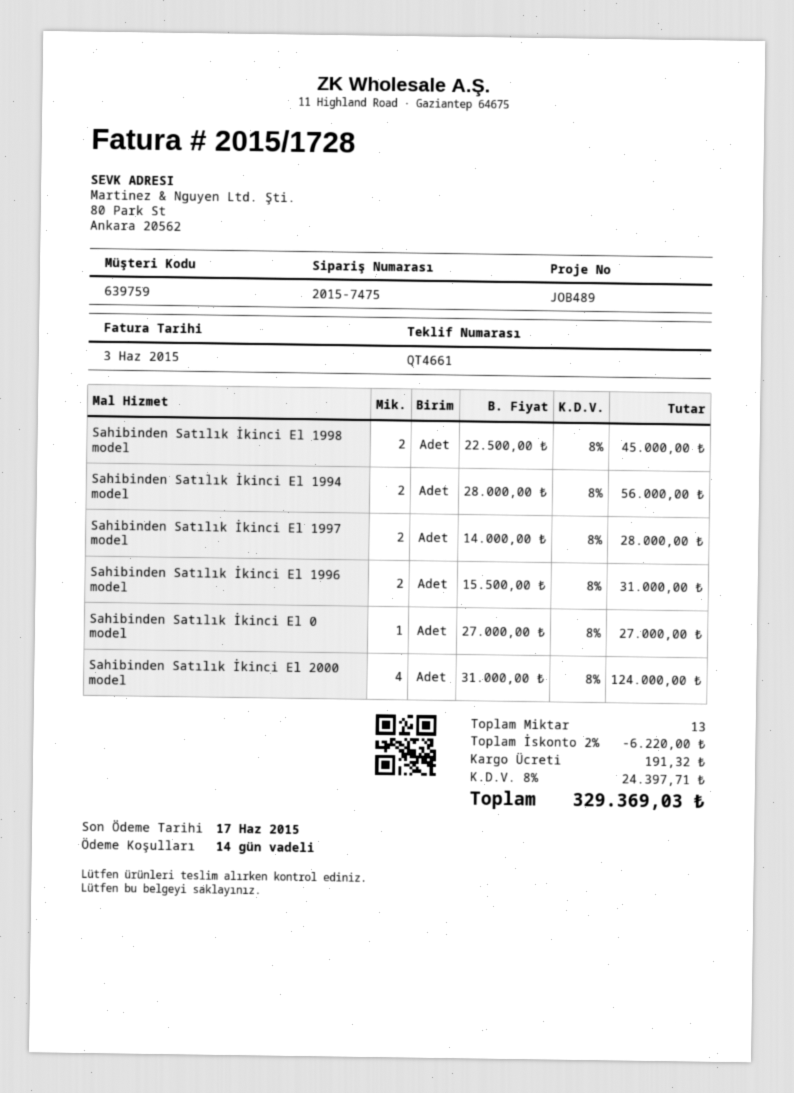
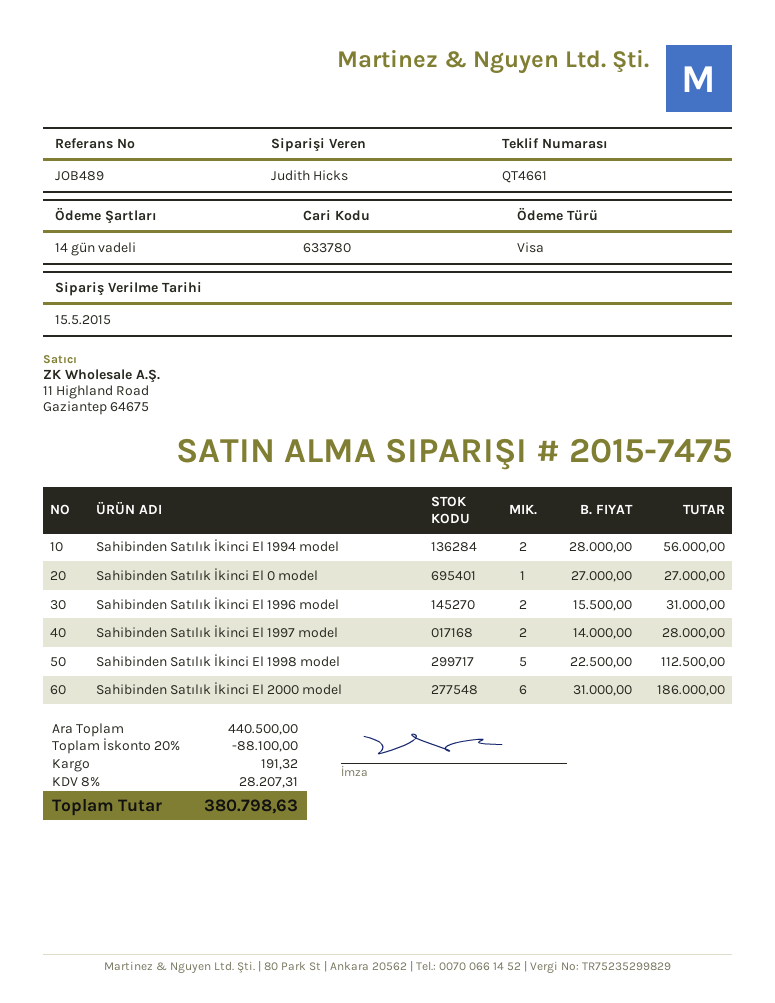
customer number: 639759 -> 633780
Sahibinden Satılık İkinci El 1998 model: 2 x 22500.00 = 45000.00 -> 5 x 22500.00 = 112500.00
Sahibinden Satılık İkinci El 2000 model: 4 x 31000.00 = 124000.00 -> 6 x 31000.00 = 186000.00
discount: 2% = 6220.00 -> 20% = 88100.00
tax: 8% = 24397.71 -> 8% = 28207.31
total: 329369.03 -> 380798.63

